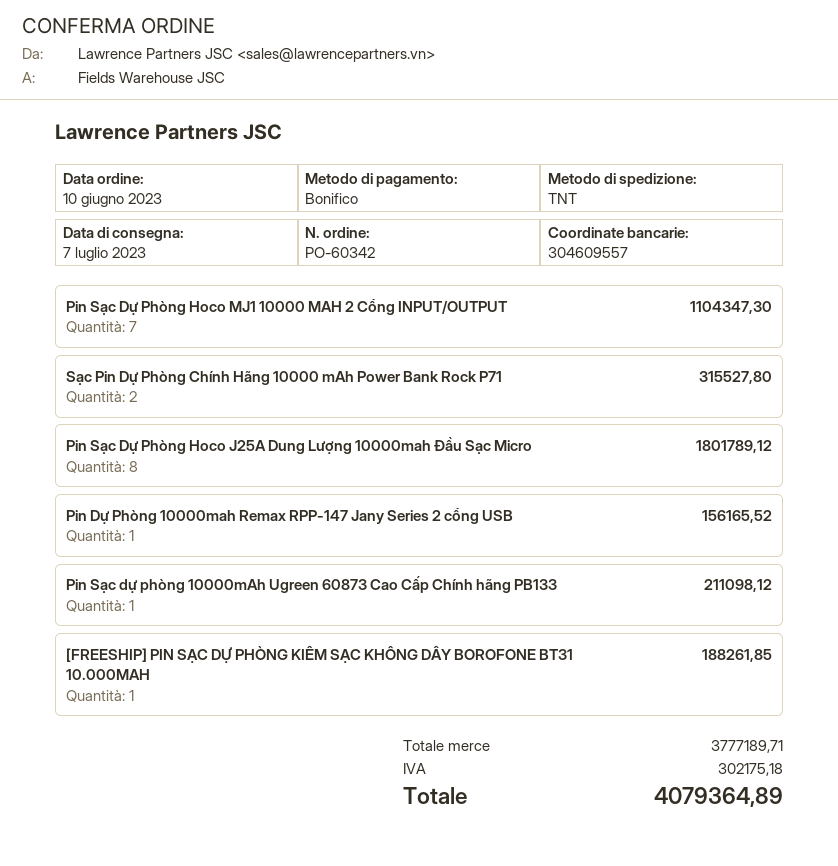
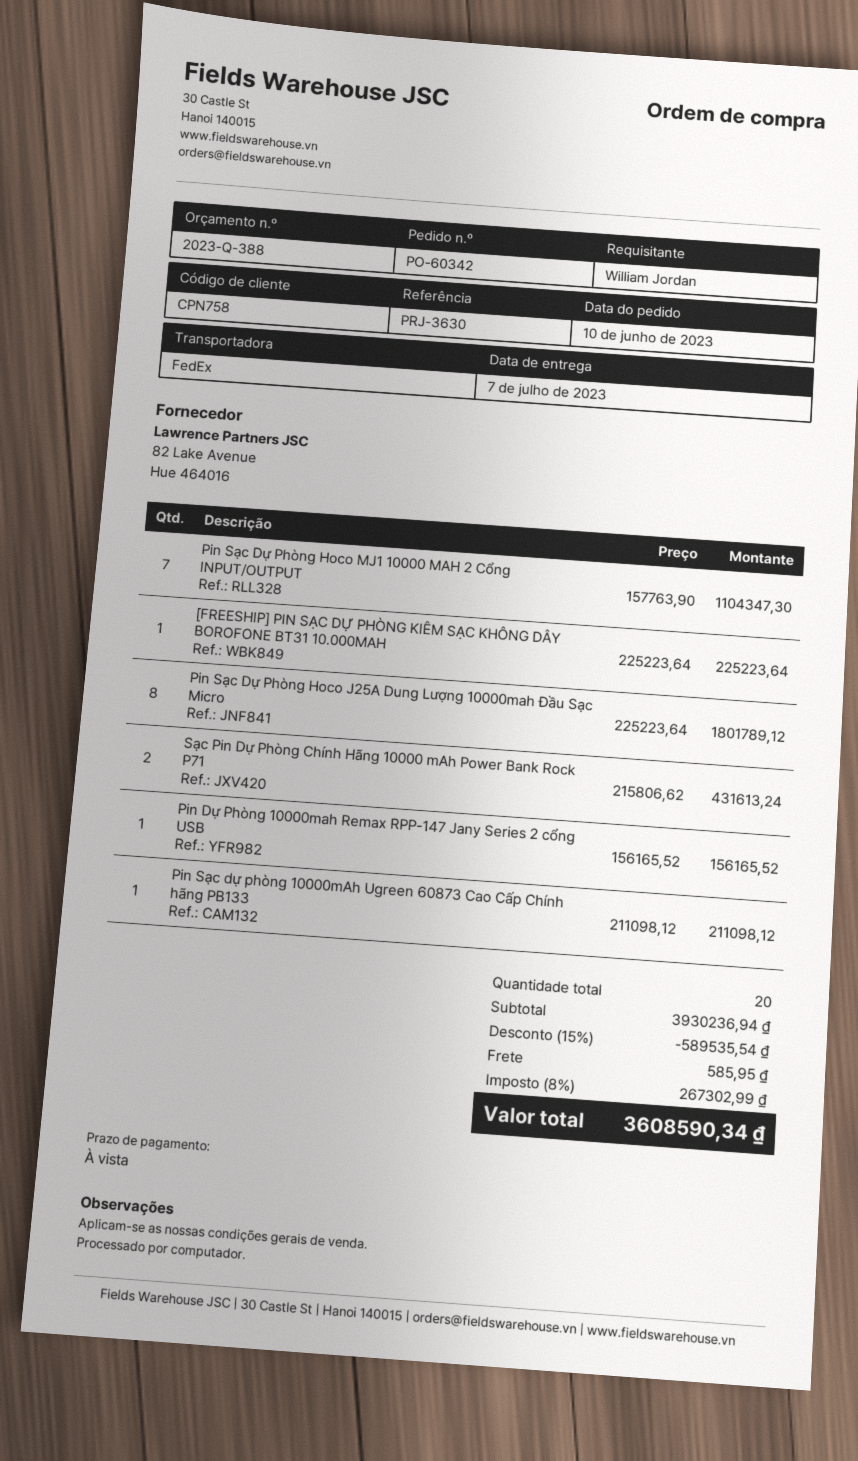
shipping method: TNT -> FedEx
Sạc Pin Dự Phòng Chính Hãng 10000 mAh Power Bank Rock P71: 2 for 315527.80 -> 2 for 431613.24
[FREESHIP] PIN SẠC DỰ PHÒNG KIÊM SẠC KHÔNG DÂY BOROFONE BT31 10.000MAH: 1 for 188261.85 -> 1 for 225223.64
subtotal: 3777189.71 -> 3930236.94
discount: none -> 15% = 589535.54
shipping: none -> 585.95
tax: 302175.18 -> 267302.99
total: 4079364.89 -> 3608590.34

